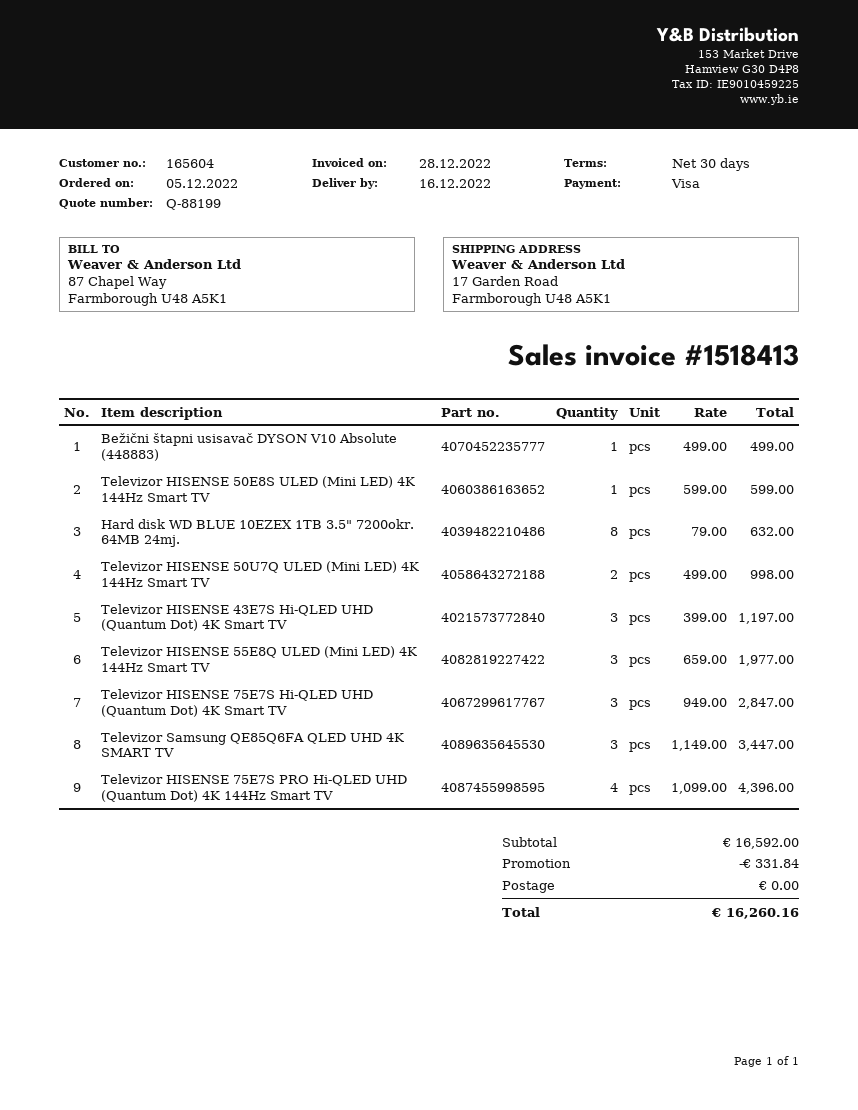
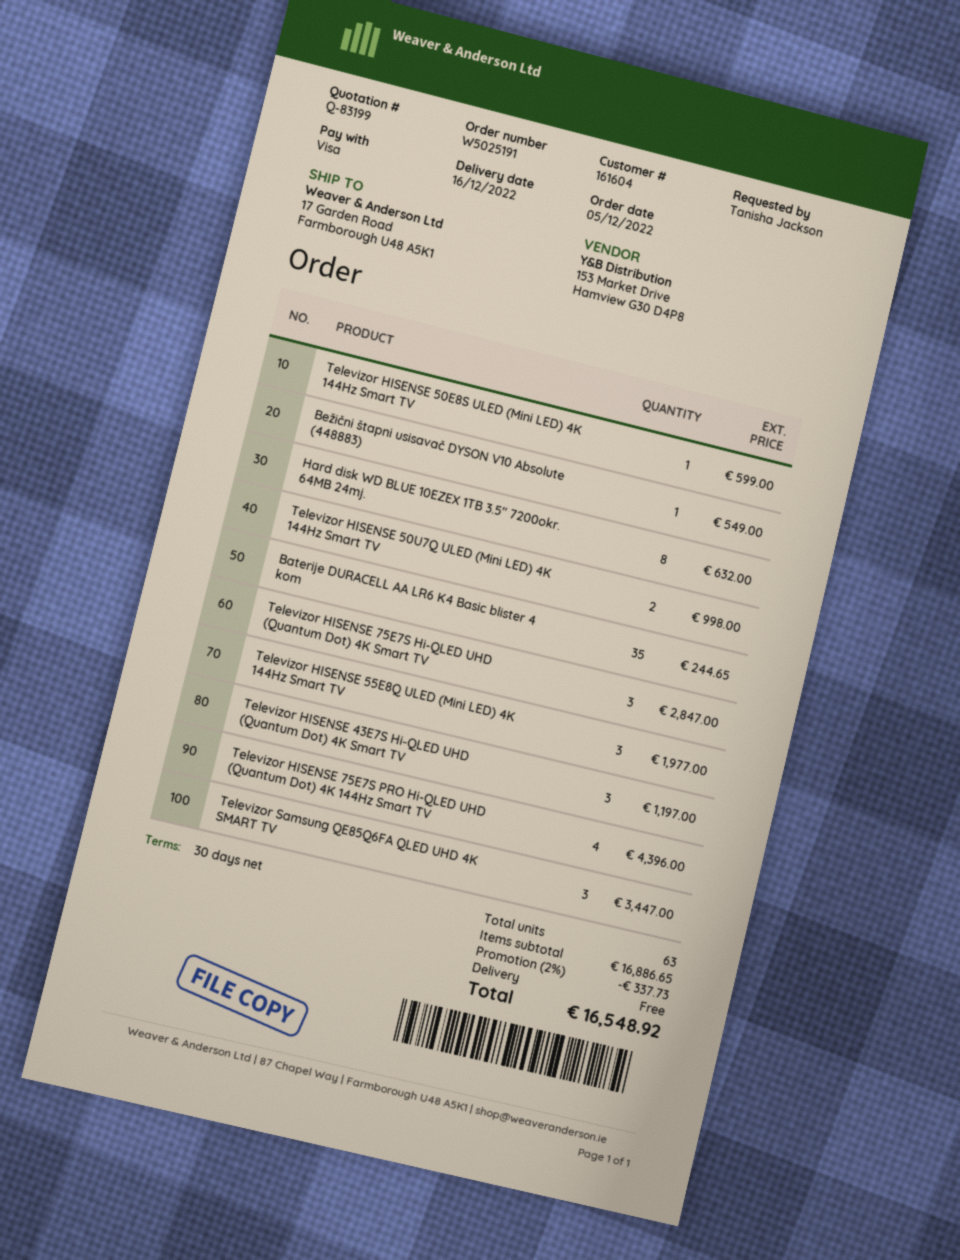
quote number: Q-88199 -> Q-83199
customer number: 165604 -> 161604
Bežični štapni usisavač DYSON V10 Absolute (448883): 1 for 499.00 -> 1 for 549.00
Baterije DURACELL AA LR6 K4 Basic blister 4 kom: none -> 35 for 244.65
subtotal: 16592.00 -> 16886.65
discount: 331.84 -> 337.73
total: 16260.16 -> 16548.92

